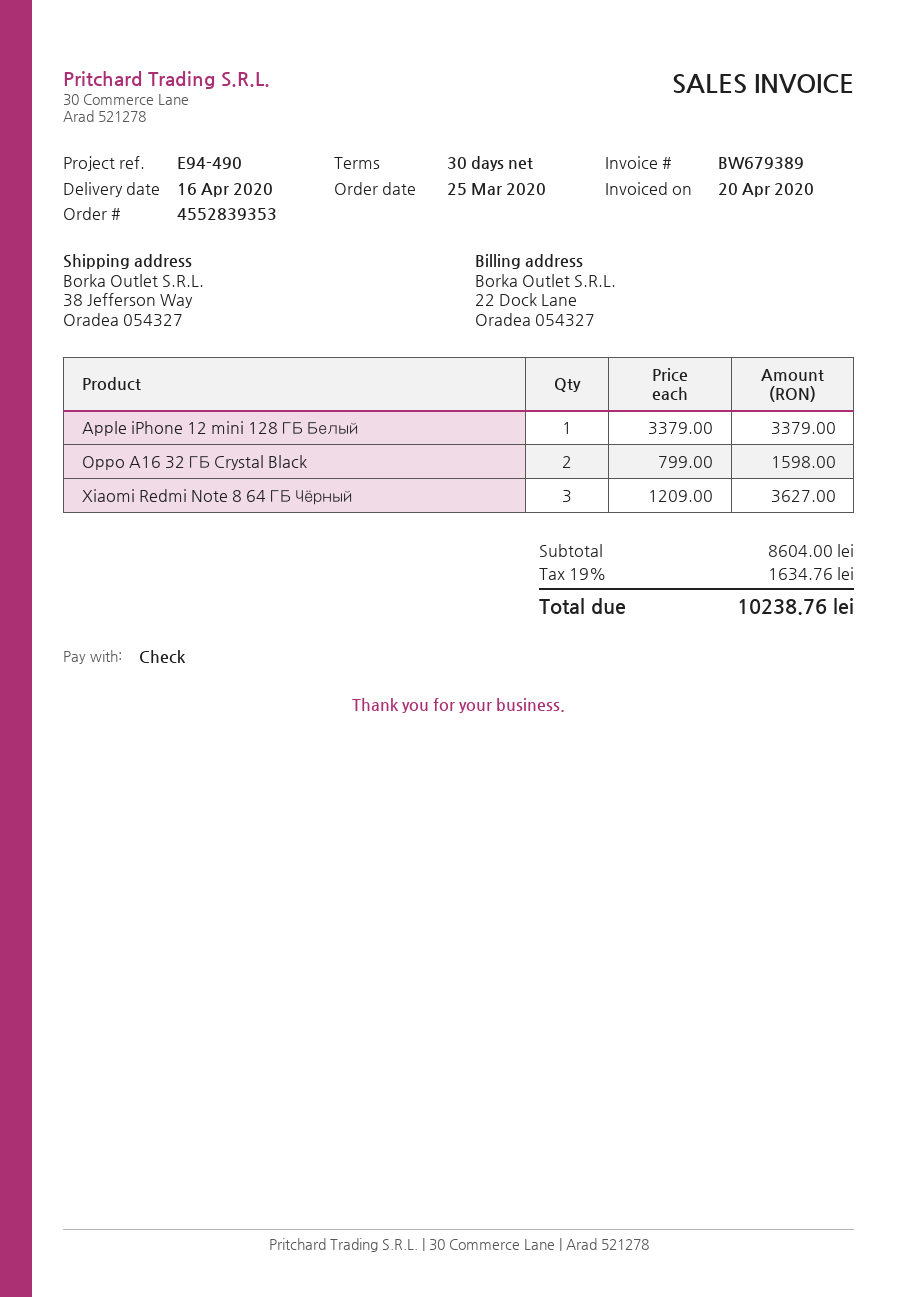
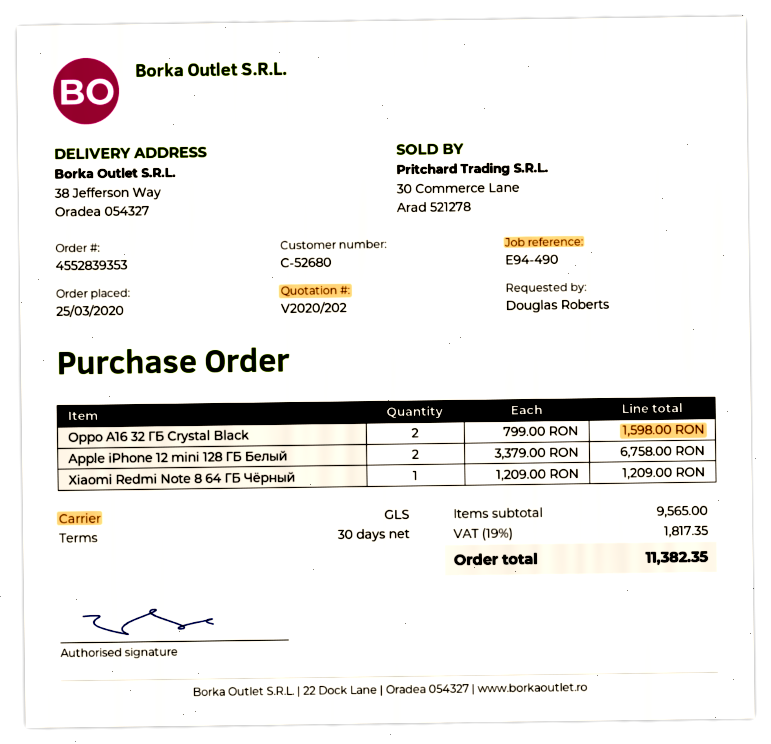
Apple iPhone 12 mini 128 ГБ Белый: 1 x 3379.00 = 3379.00 -> 2 x 3379.00 = 6758.00
Xiaomi Redmi Note 8 64 ГБ Чёрный: 3 x 1209.00 = 3627.00 -> 1 x 1209.00 = 1209.00
subtotal: 8604.00 -> 9565.00
tax: 19% = 1634.76 -> 19% = 1817.35
total: 10238.76 -> 11382.35

